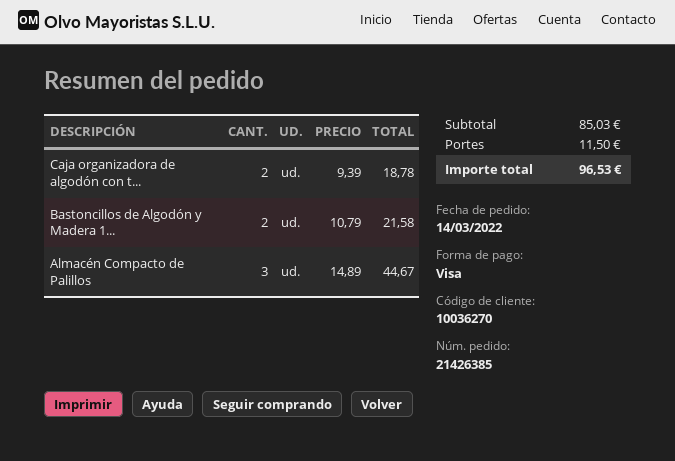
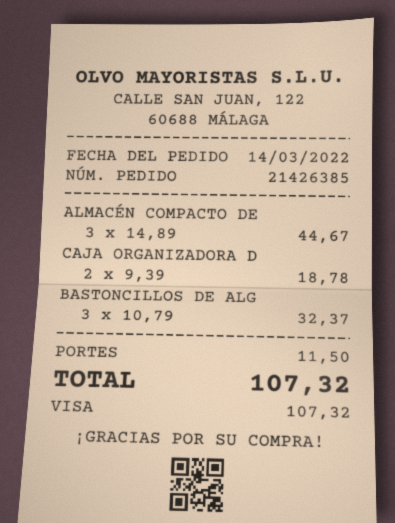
Bastoncillos de Algodón y Madera 1...: 2 x 10.79 = 21.58 -> 3 x 10.79 = 32.37
total: 96.53 -> 107.32

